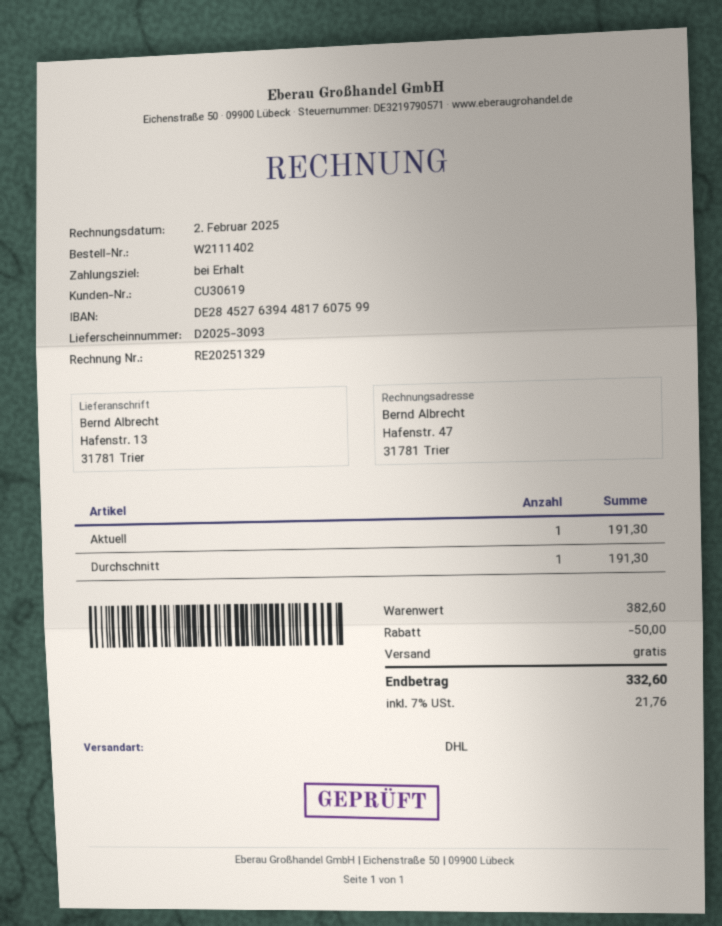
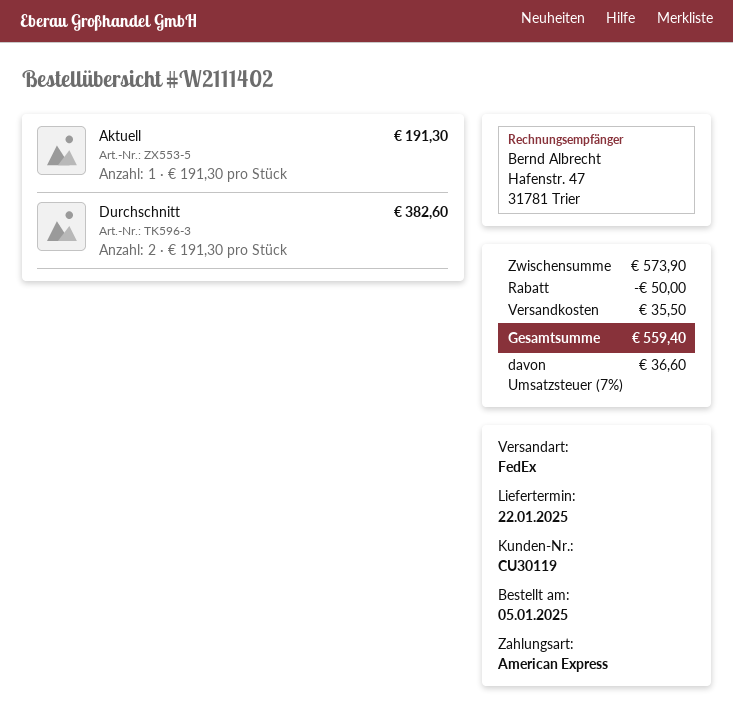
customer number: CU30619 -> CU30119
shipping method: DHL -> FedEx
Durchschnitt: 1 for 191.30 -> 2 for 382.60
subtotal: 382.60 -> 573.90
shipping: 0.00 -> 35.50
tax: 7% = 21.76 -> 7% = 36.60
total: 332.60 -> 559.40

